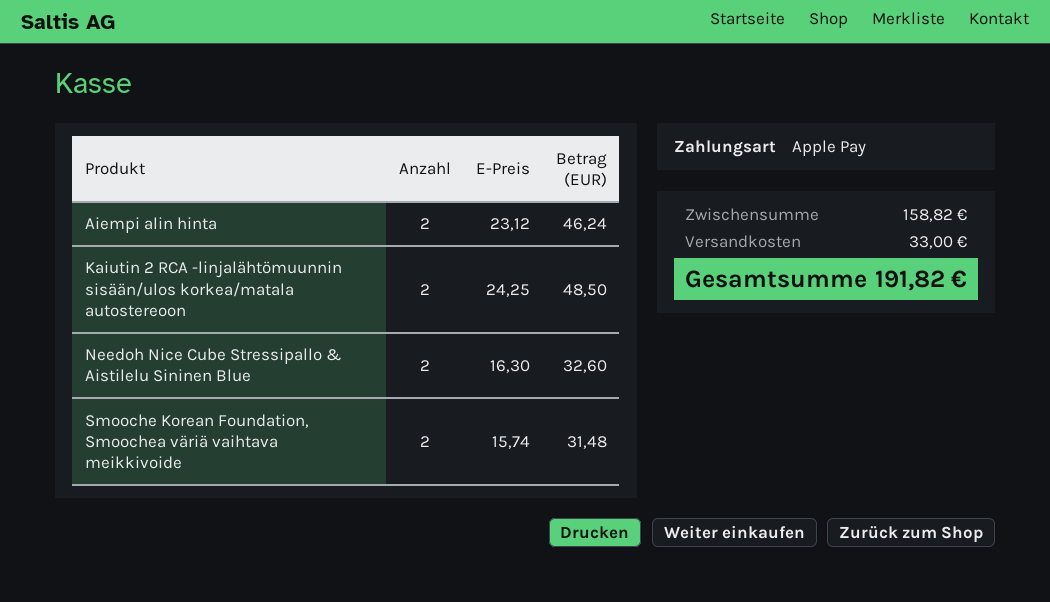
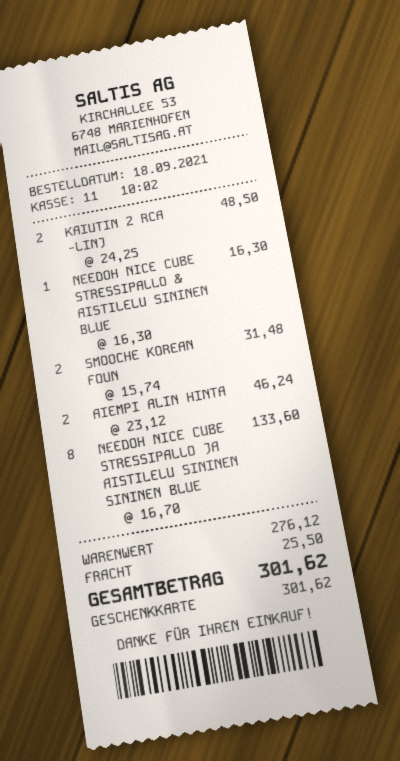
payment method: Apple Pay -> gift card
Needoh Nice Cube Stressipallo & Aistilelu Sininen Blue: 2 x 16.30 = 32.60 -> 1 x 16.30 = 16.30
NEEDOH NICE CUBE STRESSIPALLO JA AISTILELU SININEN SININEN BLUE: none -> 8 x 16.70 = 133.60
subtotal: 158.82 -> 276.12
shipping: 33.00 -> 25.50
total: 191.82 -> 301.62

